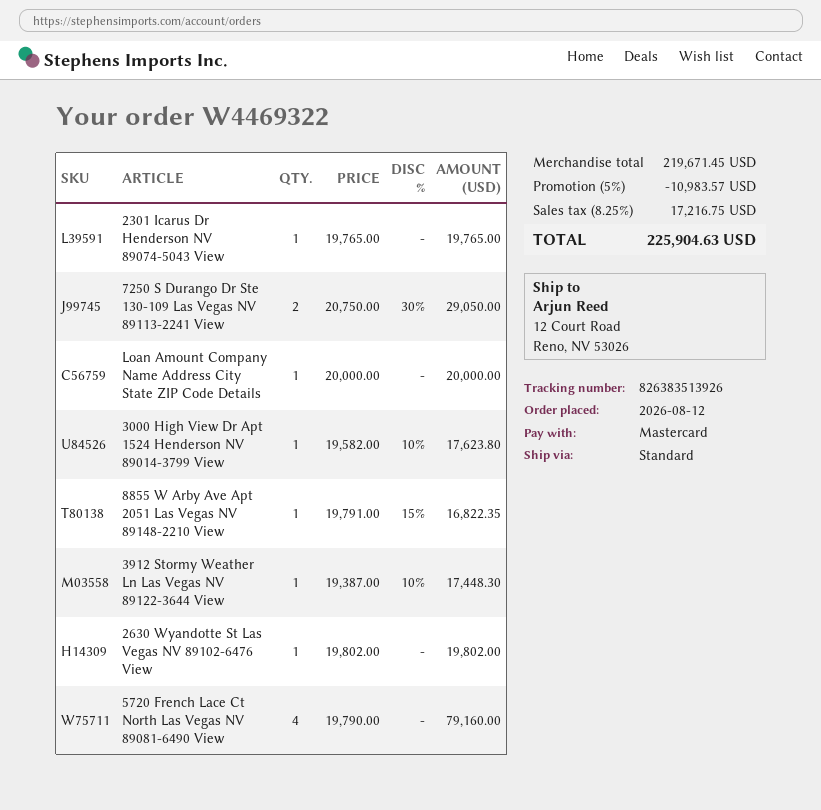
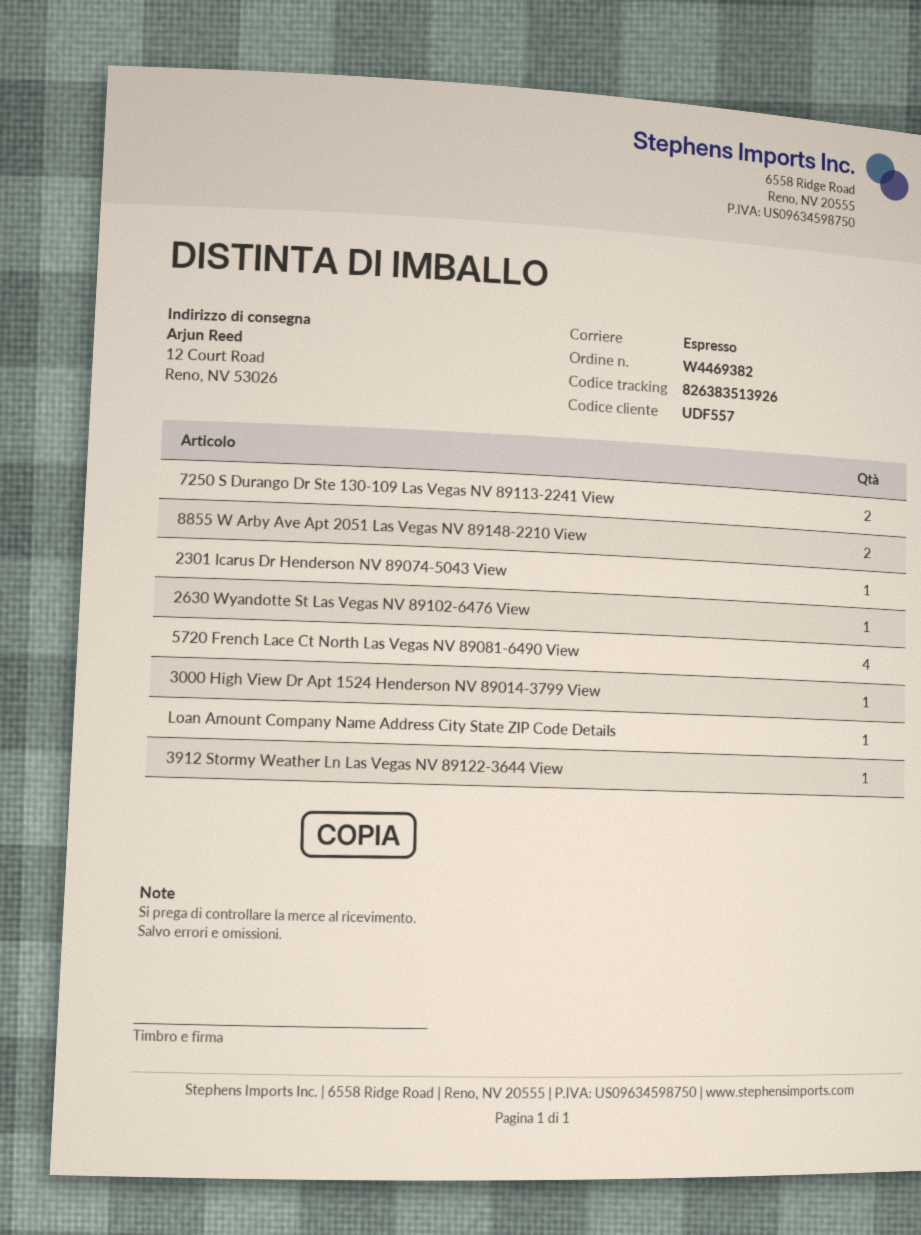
order number: W4469322 -> W4469382
shipping method: standard -> express
8855 W Arby Ave Apt 2051 Las Vegas NV 89148-2210 View: 1 -> 2

